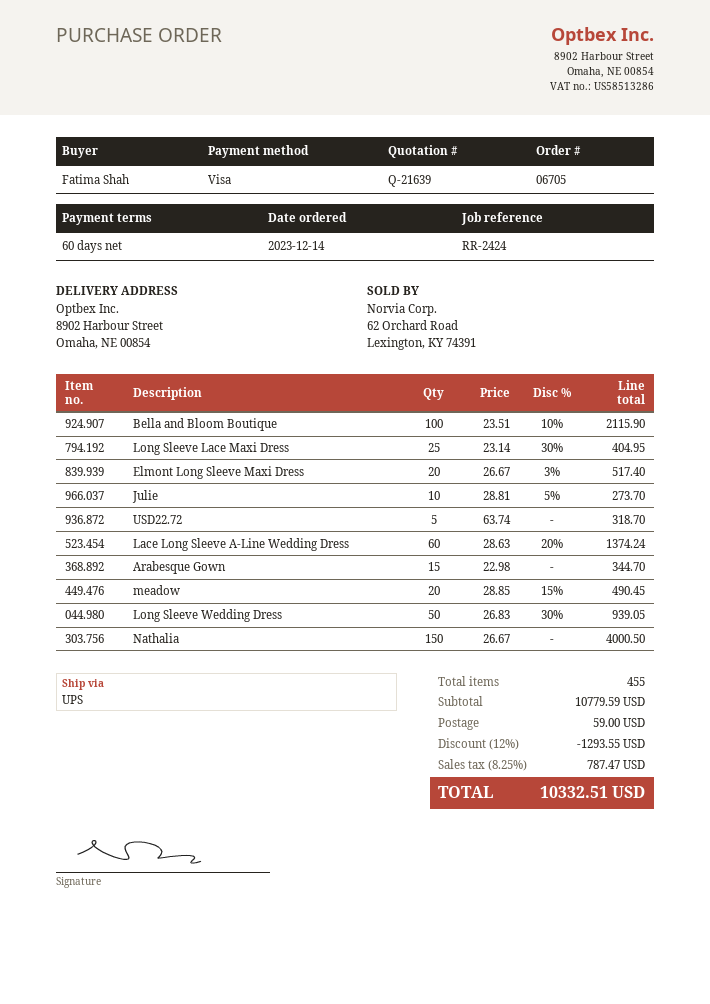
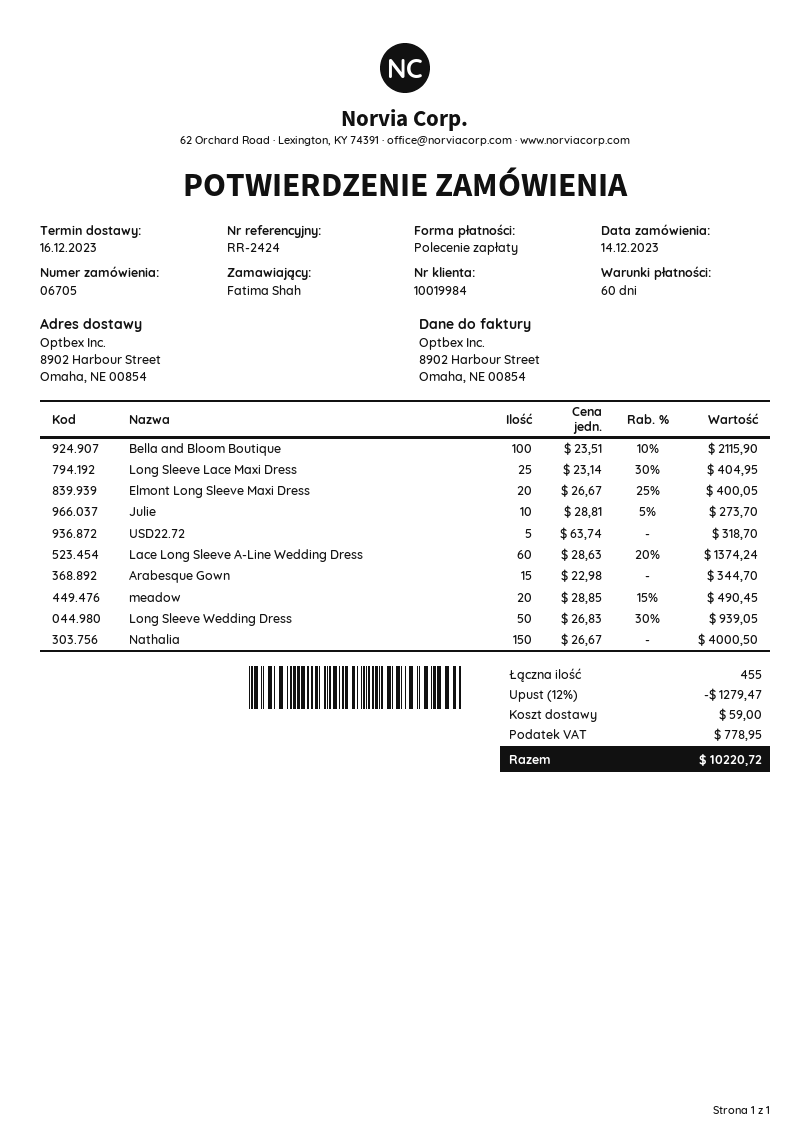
payment method: Visa -> direct debit
Elmont Long Sleeve Maxi Dress: 20 x 26.67 - 3% = 517.40 -> 20 x 26.67 - 25% = 400.05
discount: 12% = 1293.55 -> 12% = 1279.47
tax: 787.47 -> 778.95
total: 10332.51 -> 10220.72

